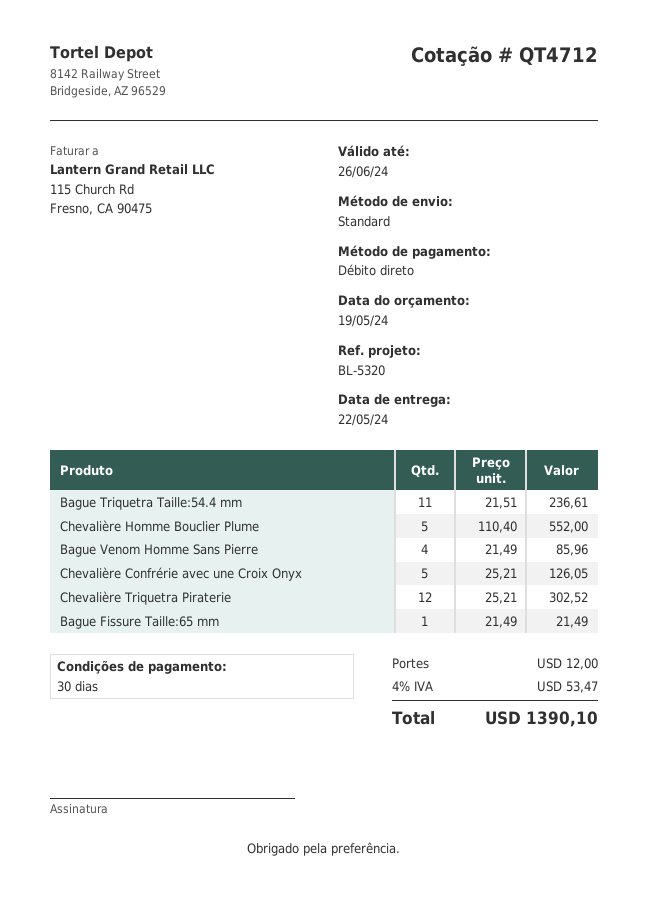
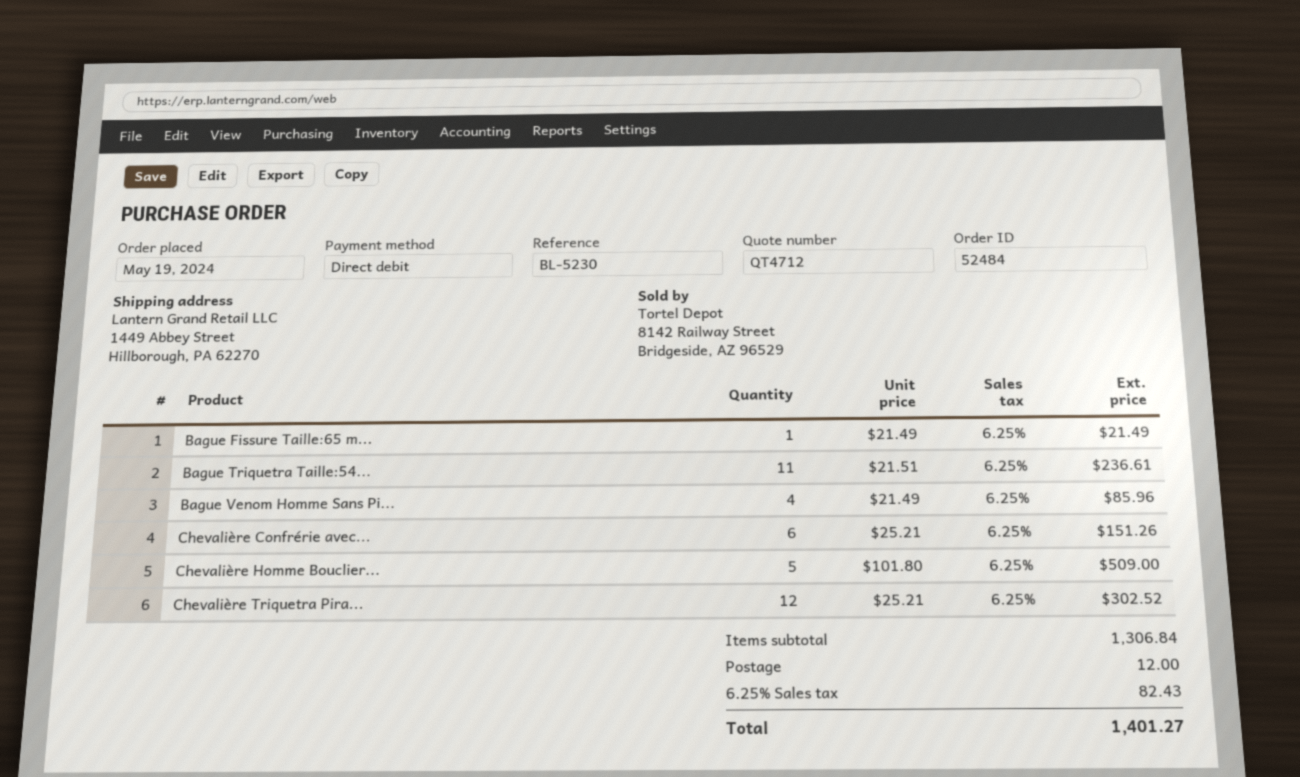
reference: BL-5320 -> BL-5230
Chevalière Homme Bouclier Plume: 5 x 110.40 = 552.00 -> 5 x 101.80 = 509.00
Chevalière Confrérie avec une Croix Onyx: 5 x 25.21 = 126.05 -> 6 x 25.21 = 151.26
tax: 4% = 53.47 -> 6.25% = 82.43
total: 1390.10 -> 1401.27

